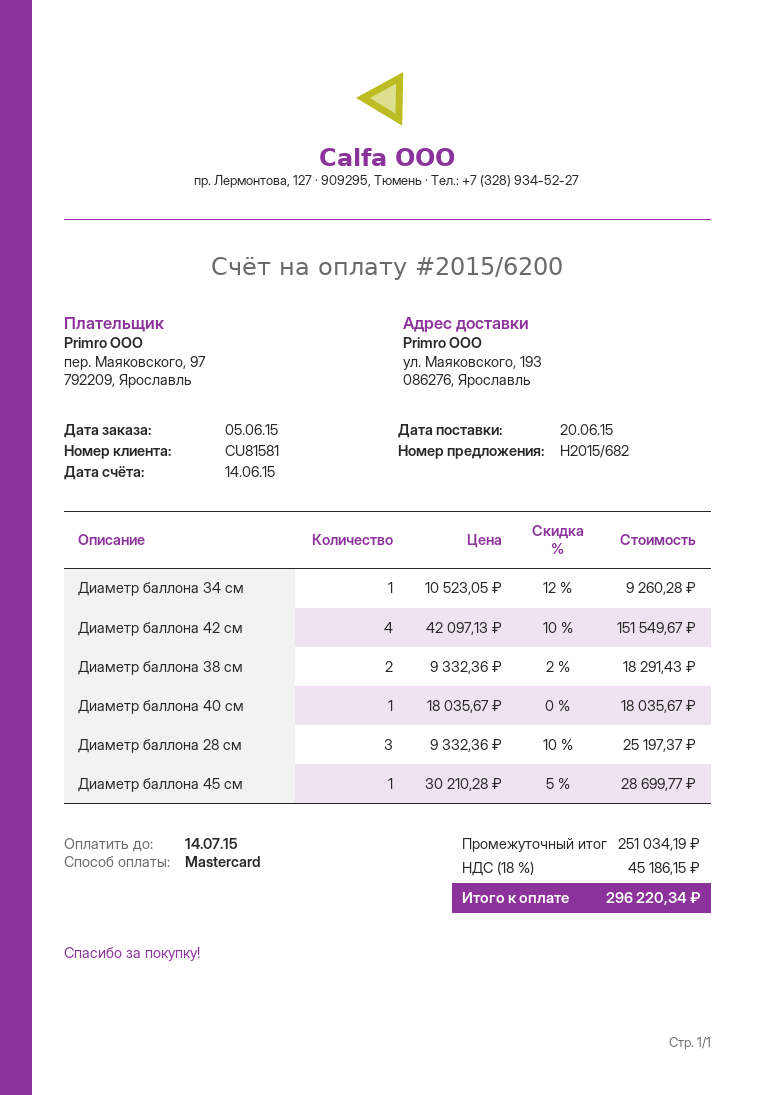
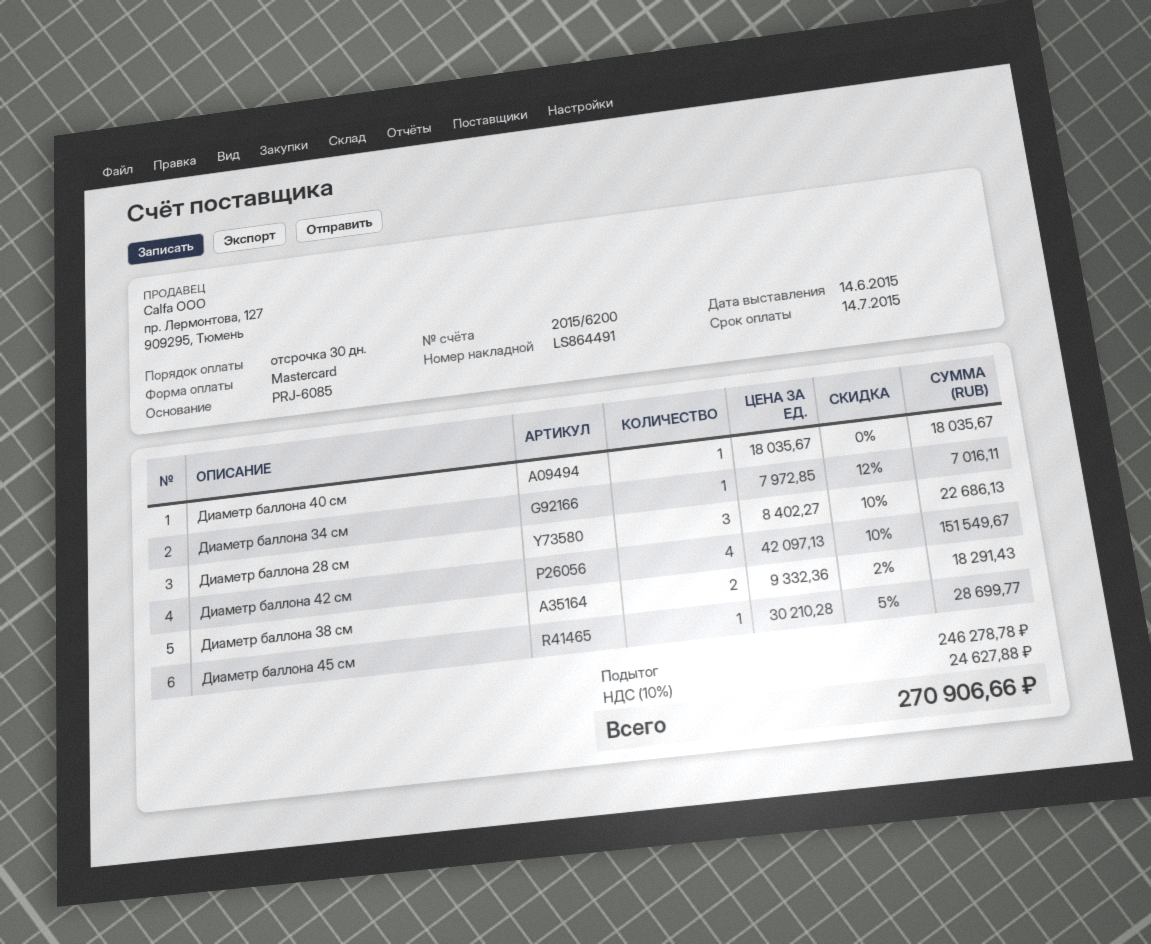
Диаметр баллона 34 см: 1 x 10523.05 - 12% = 9260.28 -> 1 x 7972.85 - 12% = 7016.11
Диаметр баллона 28 см: 3 x 9332.36 - 10% = 25197.37 -> 3 x 8402.27 - 10% = 22686.13
subtotal: 251034.19 -> 246278.78
tax: 18% = 45186.15 -> 10% = 24627.88
total: 296220.34 -> 270906.66

